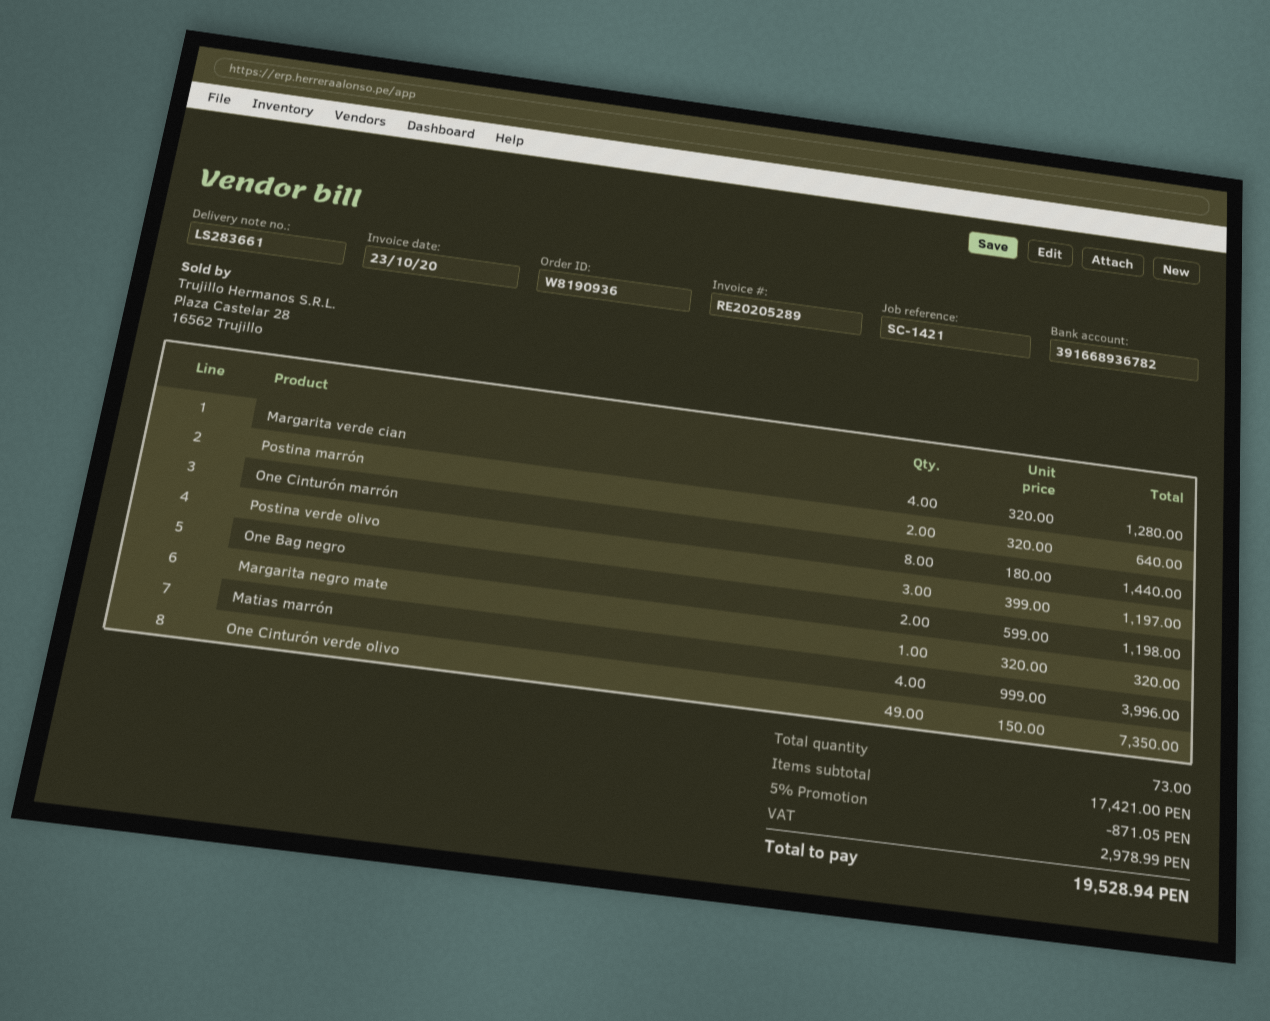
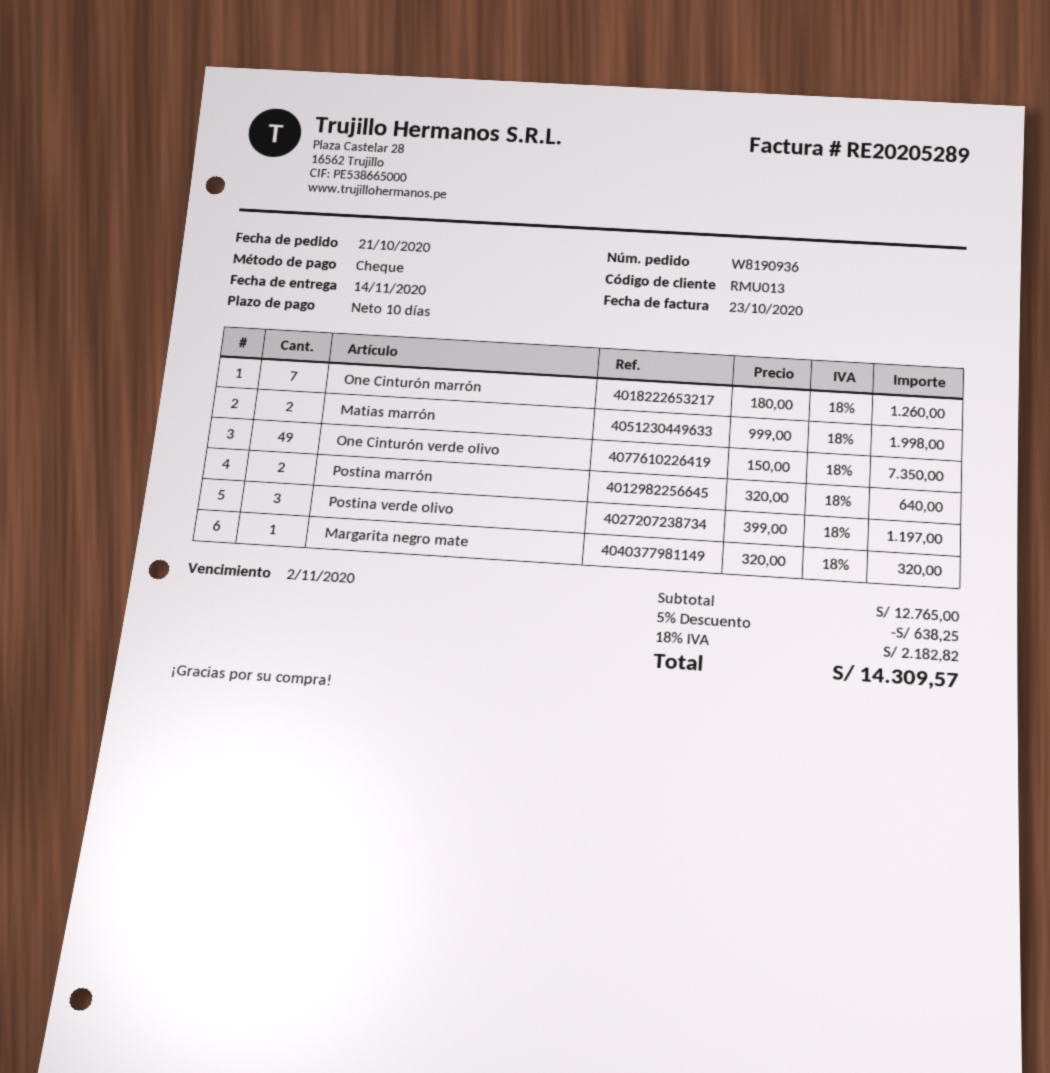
Margarita verde cian: 4 x 320.00 = 1280.00 -> none
One Cinturón marrón: 8 x 180.00 = 1440.00 -> 7 x 180.00 = 1260.00
One Bag negro: 2 x 599.00 = 1198.00 -> none
Matias marrón: 4 x 999.00 = 3996.00 -> 2 x 999.00 = 1998.00
subtotal: 17421.00 -> 12765.00
discount: 5% = 871.05 -> 5% = 638.25
tax: 2978.99 -> 2182.82
total: 19528.94 -> 14309.57

